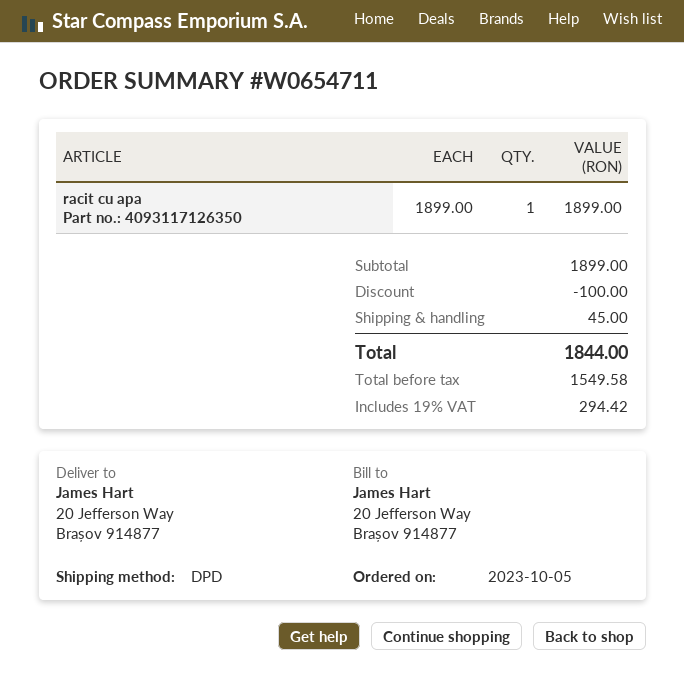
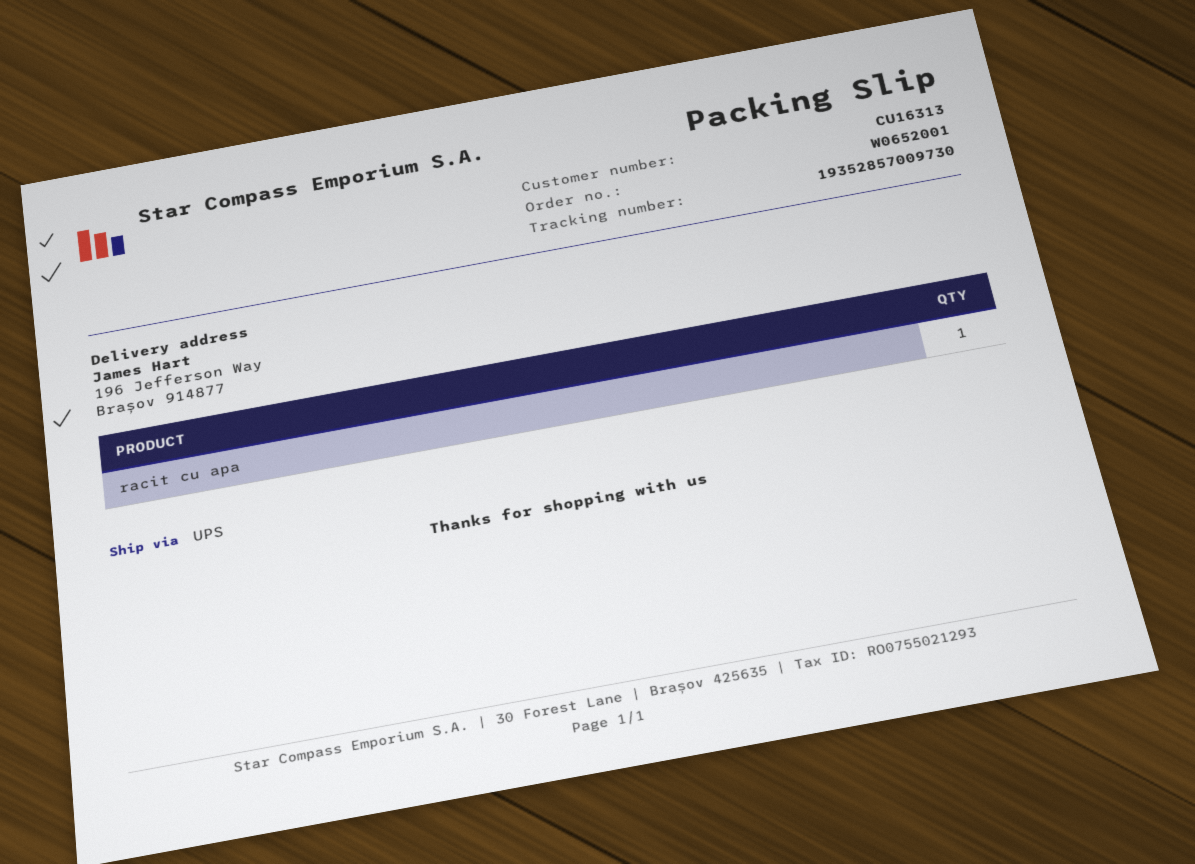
order number: W0654711 -> W0652001
shipping method: DPD -> UPS
ship to: 20 Jefferson Way, Brașov 914877 -> 196 Jefferson Way, Brașov 914877

